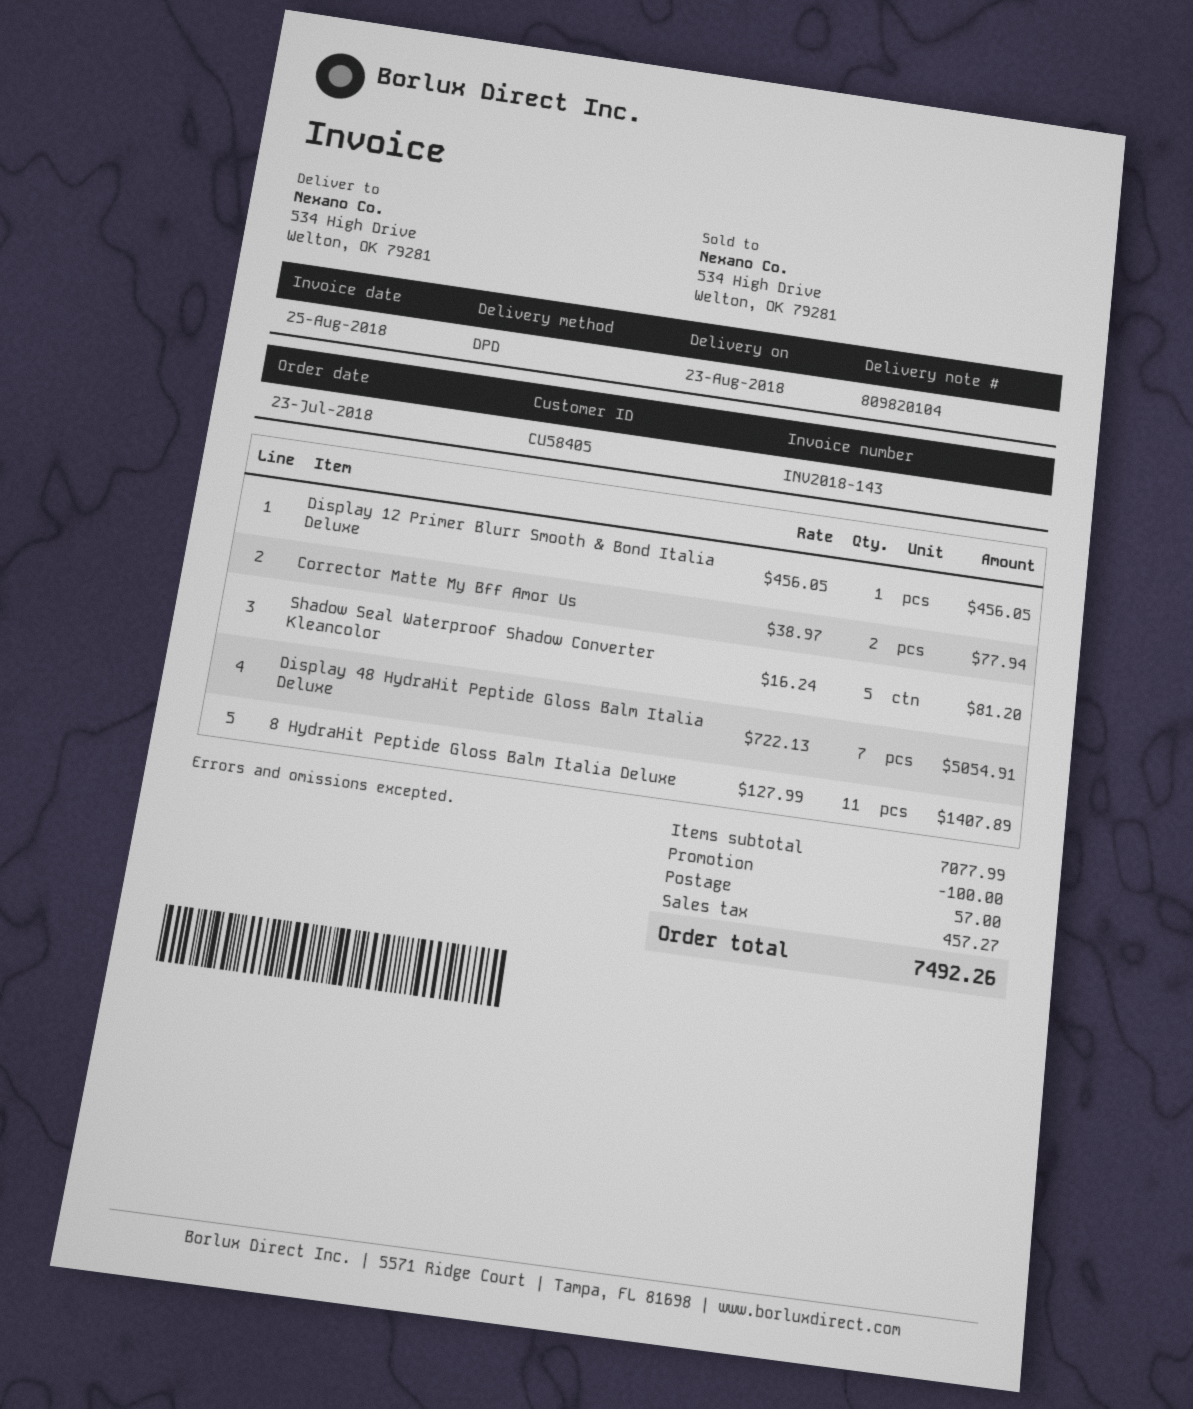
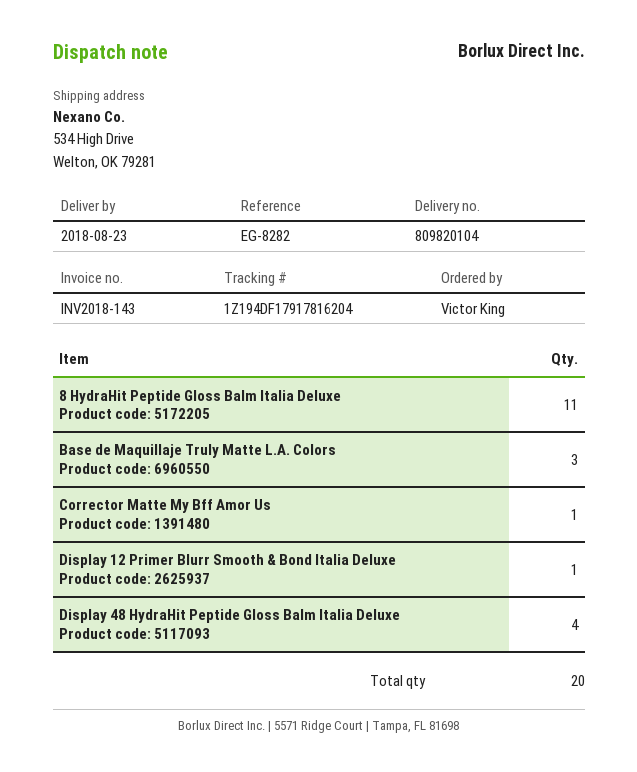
Corrector Matte My Bff Amor Us: 2 -> 1
Shadow Seal Waterproof Shadow Converter Kleancolor: 5 -> none
Display 48 HydraHit Peptide Gloss Balm Italia Deluxe: 7 -> 4
Base de Maquillaje Truly Matte L.A. Colors: none -> 3

